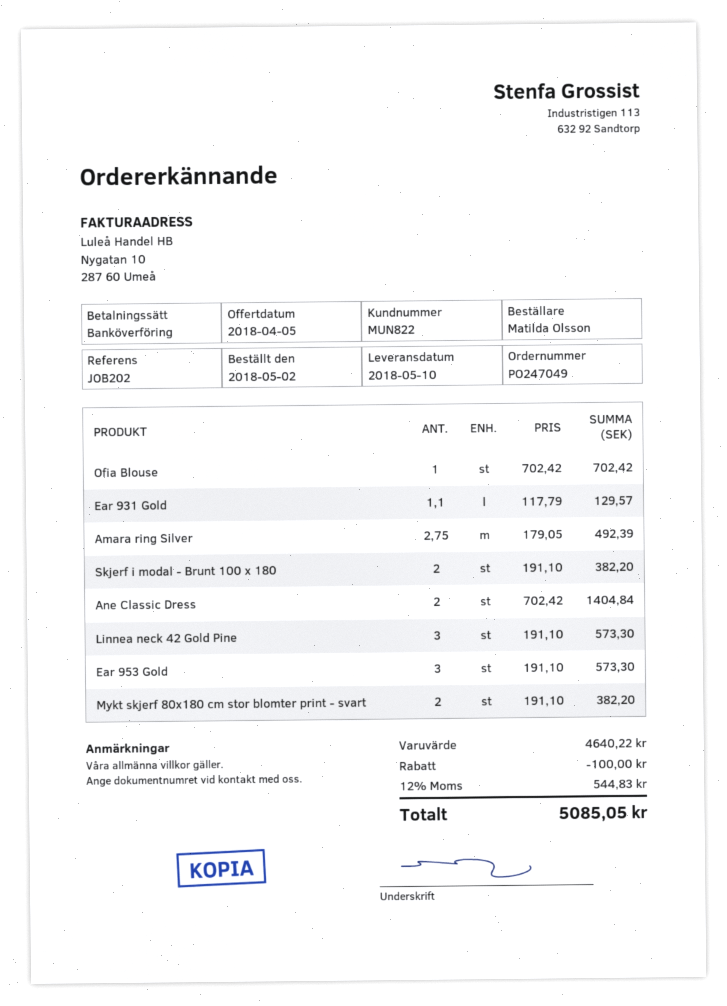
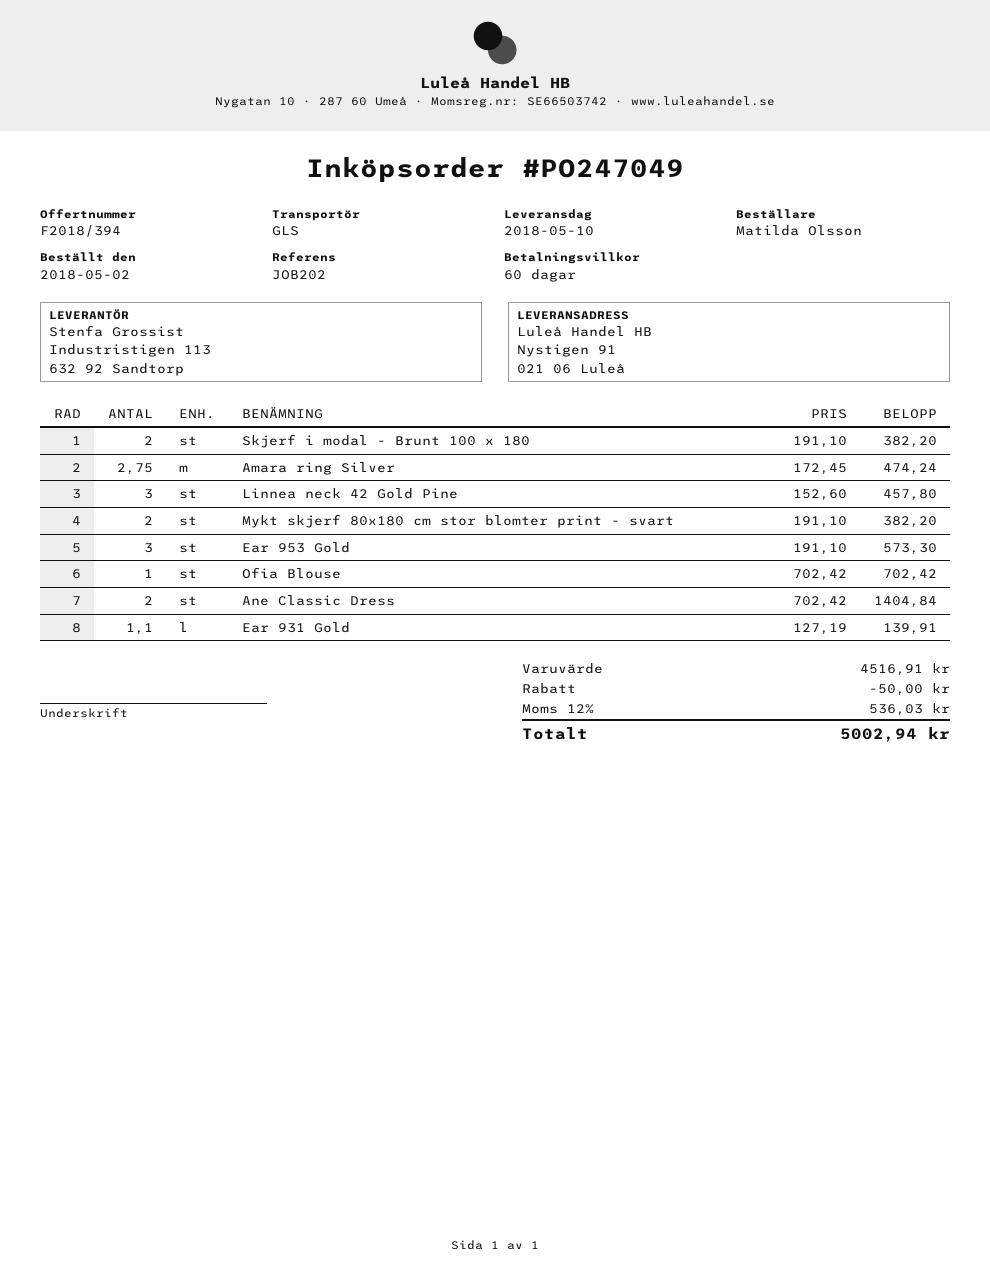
Ear 931 Gold: 1.1 x 117.79 = 129.57 -> 1.1 x 127.19 = 139.91
Amara ring Silver: 2.75 x 179.05 = 492.39 -> 2.75 x 172.45 = 474.24
Linnea neck 42 Gold Pine: 3 x 191.10 = 573.30 -> 3 x 152.60 = 457.80
subtotal: 4640.22 -> 4516.91
discount: 100.00 -> 50.00
tax: 12% = 544.83 -> 12% = 536.03
total: 5085.05 -> 5002.94

